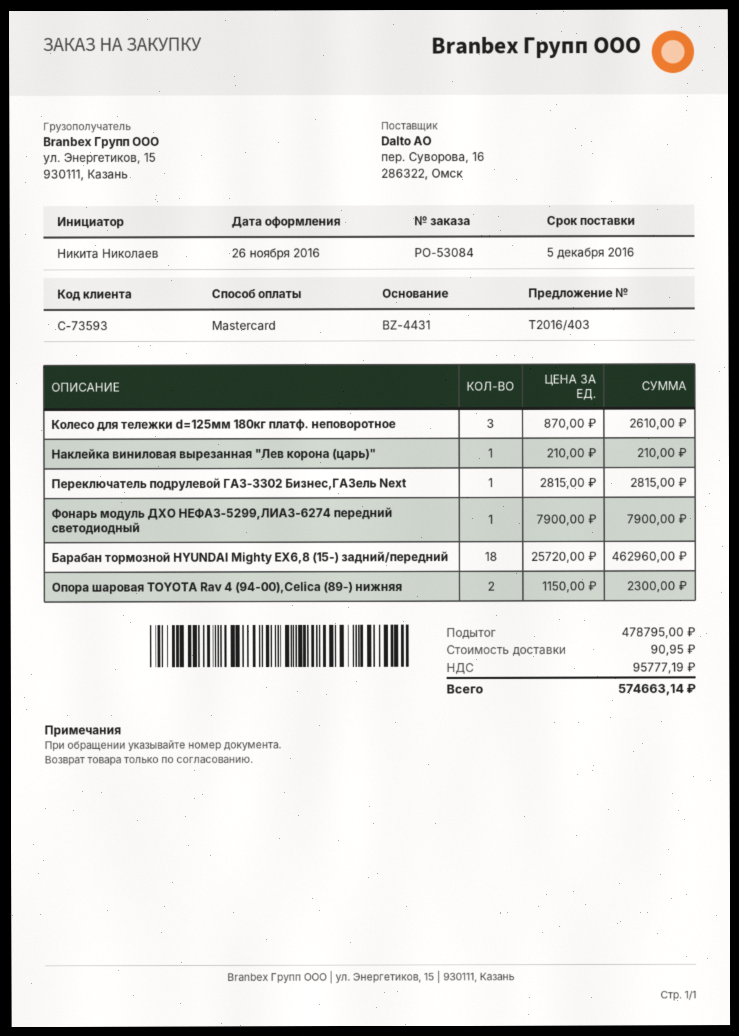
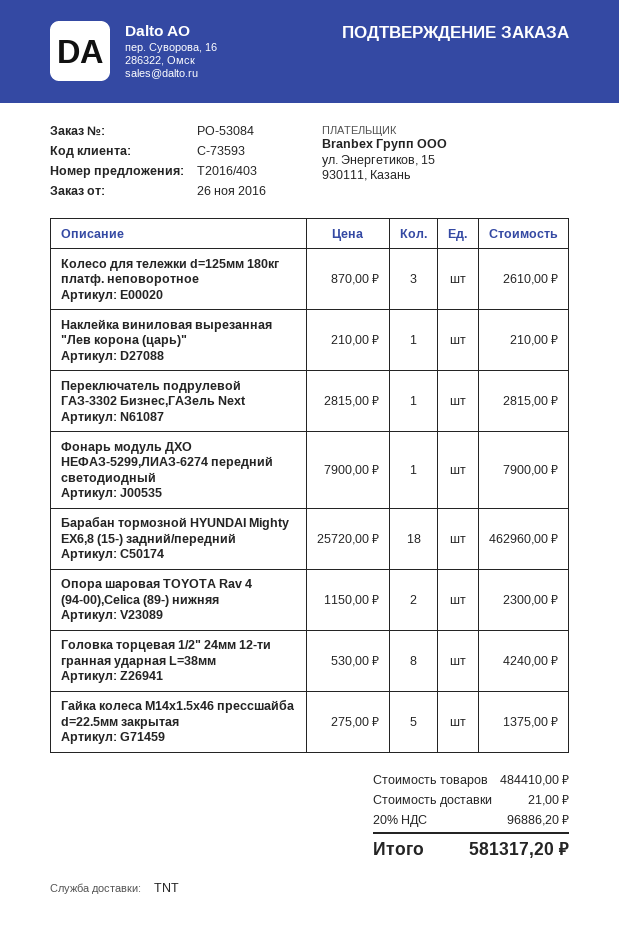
Головка торцевая 1/2" 24мм 12-ти гранная ударная L=38мм: none -> 8 x 530.00 = 4240.00
Гайка колеса М14x1.5х46 прессшайба d=22.5мм закрытая: none -> 5 x 275.00 = 1375.00
subtotal: 478795.00 -> 484410.00
shipping: 90.95 -> 21.00
tax: 95777.19 -> 96886.20
total: 574663.14 -> 581317.20

